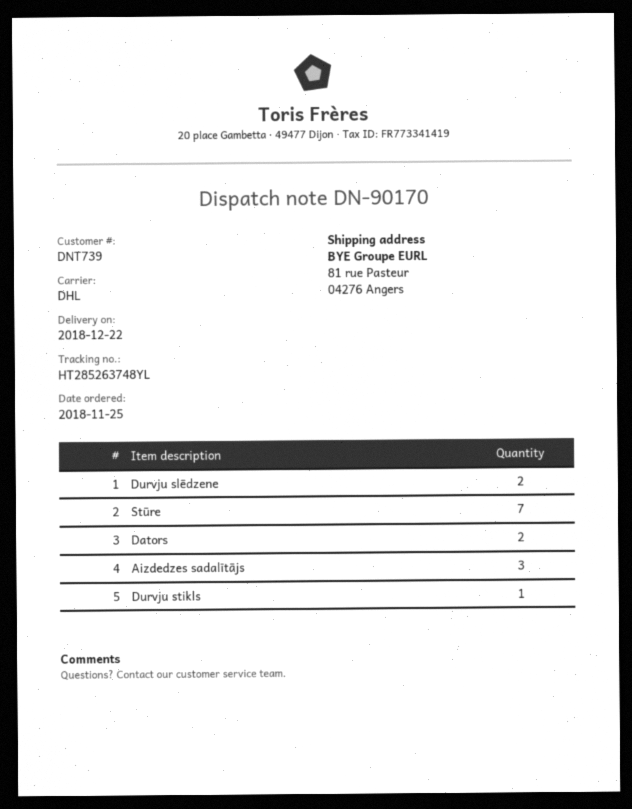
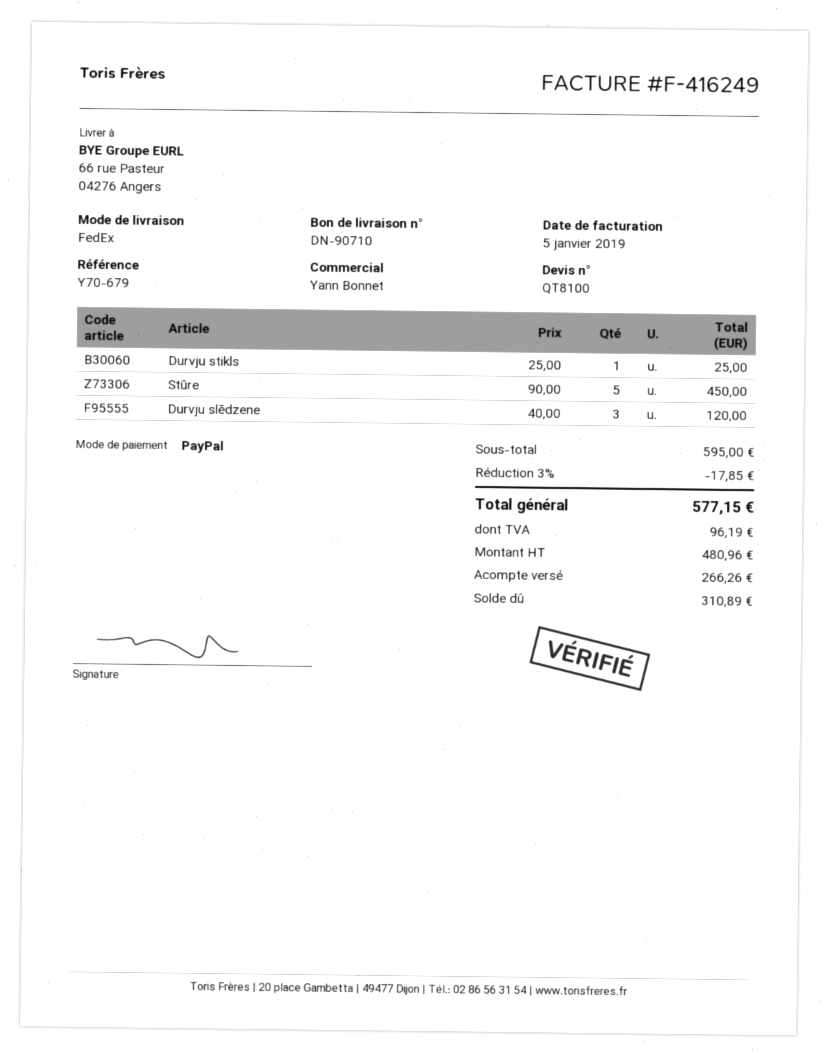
delivery note number: DN-90170 -> DN-90710
shipping method: DHL -> FedEx
ship to: 81 rue Pasteur, 04276 Angers -> 66 rue Pasteur, 04276 Angers
Durvju slēdzene: 2 -> 3
Stūre: 7 -> 5
Dators: 2 -> none
Aizdedzes sadalītājs: 3 -> none

